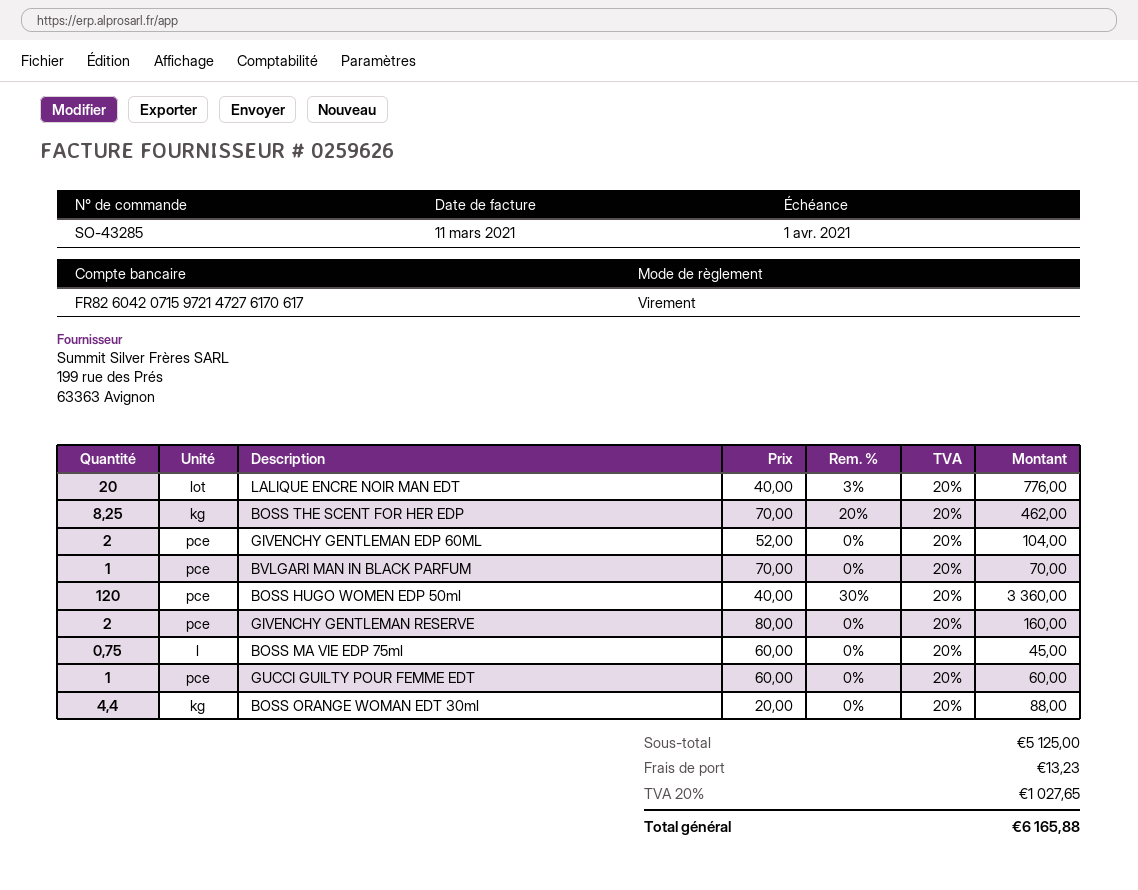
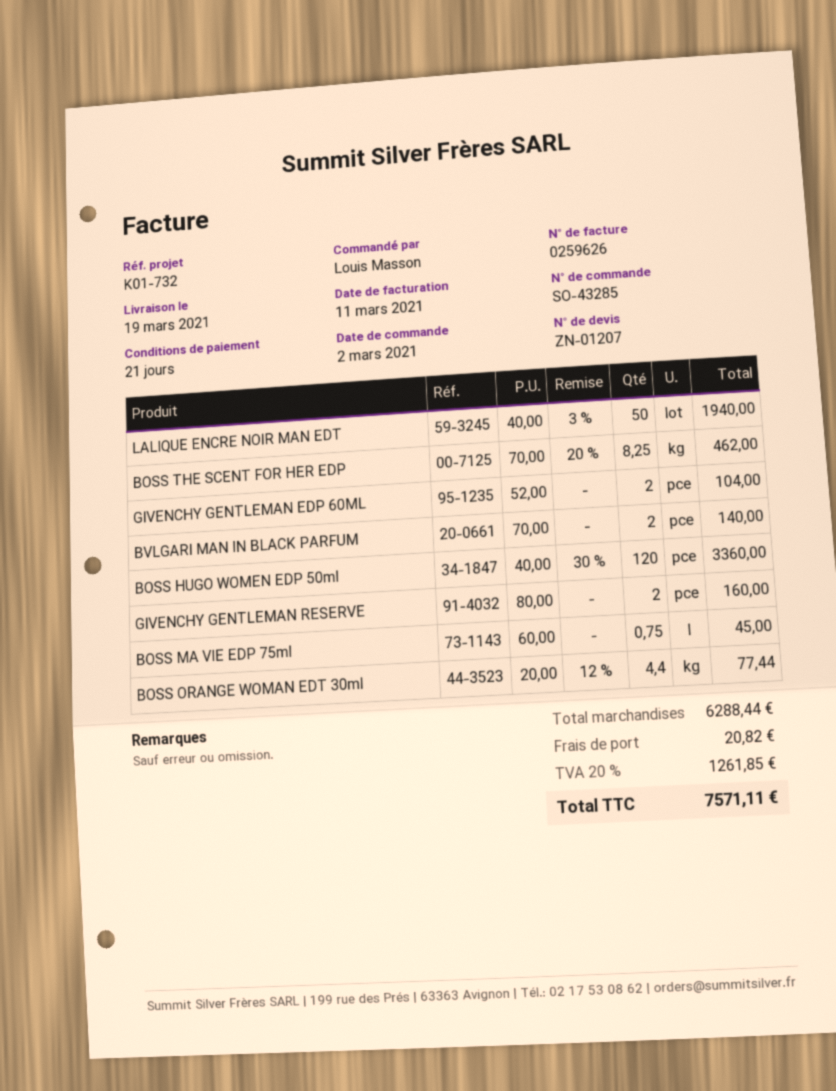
LALIQUE ENCRE NOIR MAN EDT: 20 x 40.00 - 3% = 776.00 -> 50 x 40.00 - 3% = 1940.00
BVLGARI MAN IN BLACK PARFUM: 1 x 70.00 = 70.00 -> 2 x 70.00 = 140.00
GUCCI GUILTY POUR FEMME EDT: 1 x 60.00 = 60.00 -> none
BOSS ORANGE WOMAN EDT 30ml: 4.4 x 20.00 = 88.00 -> 4.4 x 20.00 - 12% = 77.44
subtotal: 5125.00 -> 6288.44
shipping: 13.23 -> 20.82
tax: 20% = 1027.65 -> 20% = 1261.85
total: 6165.88 -> 7571.11

